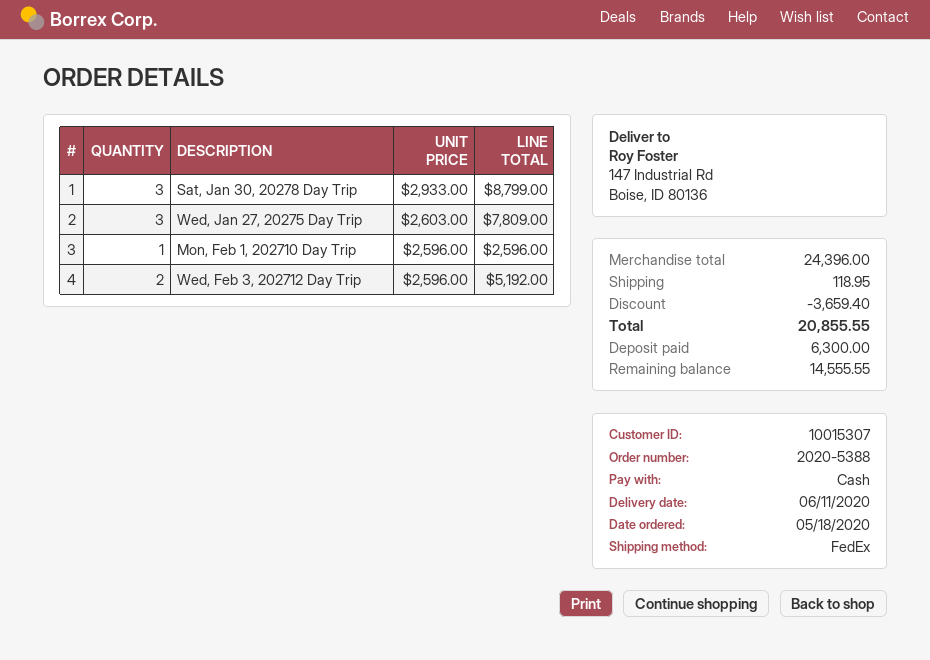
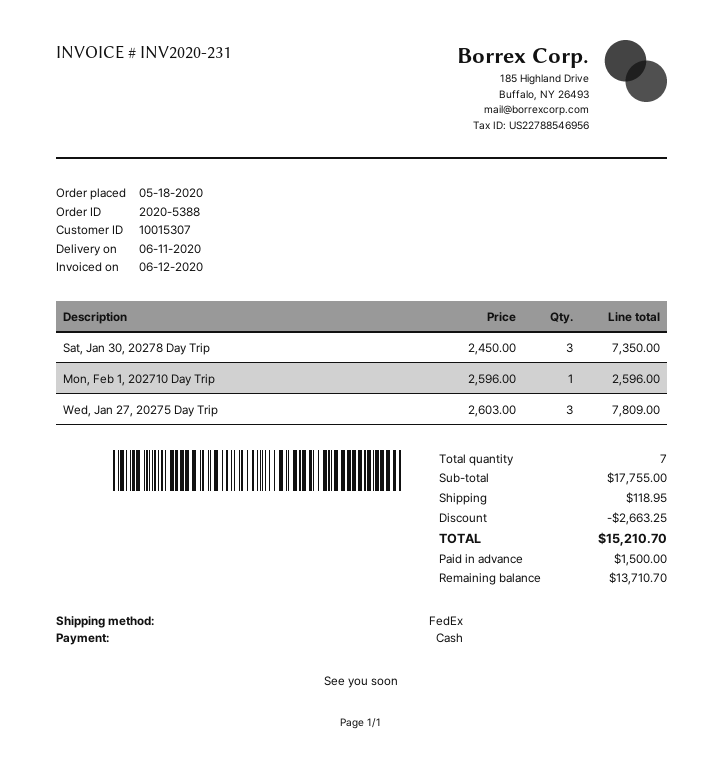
Sat, Jan 30, 20278 Day Trip: 3 x 2933.00 = 8799.00 -> 3 x 2450.00 = 7350.00
Wed, Feb 3, 202712 Day Trip: 2 x 2596.00 = 5192.00 -> none
subtotal: 24396.00 -> 17755.00
discount: 3659.40 -> 2663.25
total: 20855.55 -> 15210.70
deposit: 6300.00 -> 1500.00
balance: 14555.55 -> 13710.70

